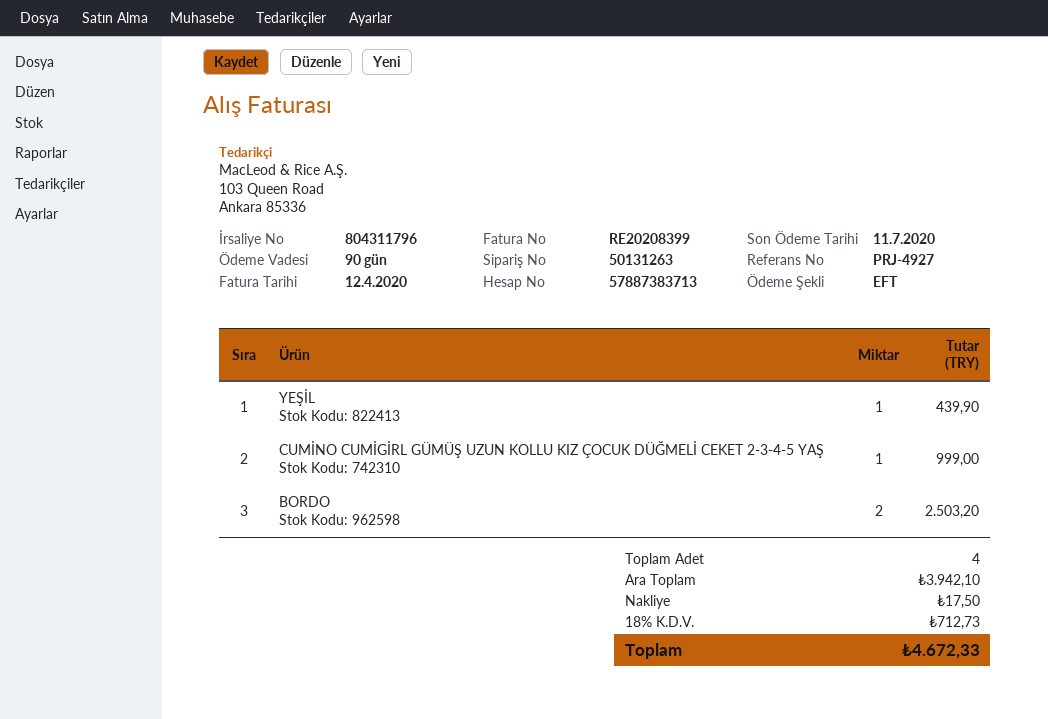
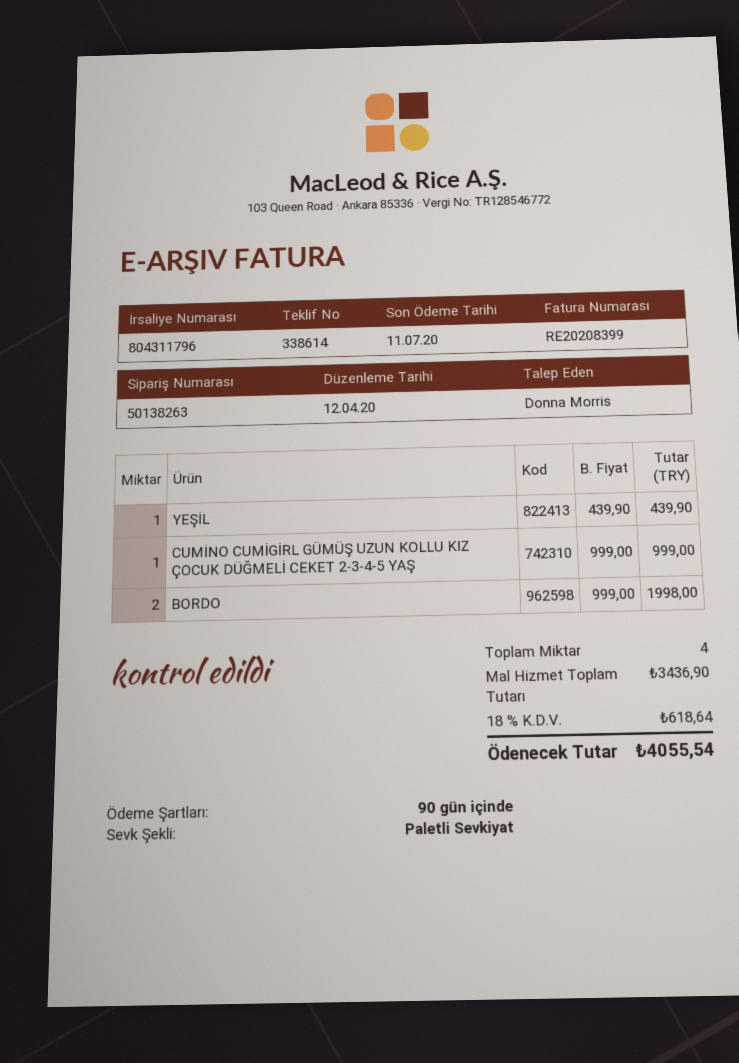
order number: 50131263 -> 50138263
BORDO: 2 for 2503.20 -> 2 for 1998.00
subtotal: 3942.10 -> 3436.90
shipping: 17.50 -> none
tax: 18% = 712.73 -> 18% = 618.64
total: 4672.33 -> 4055.54

